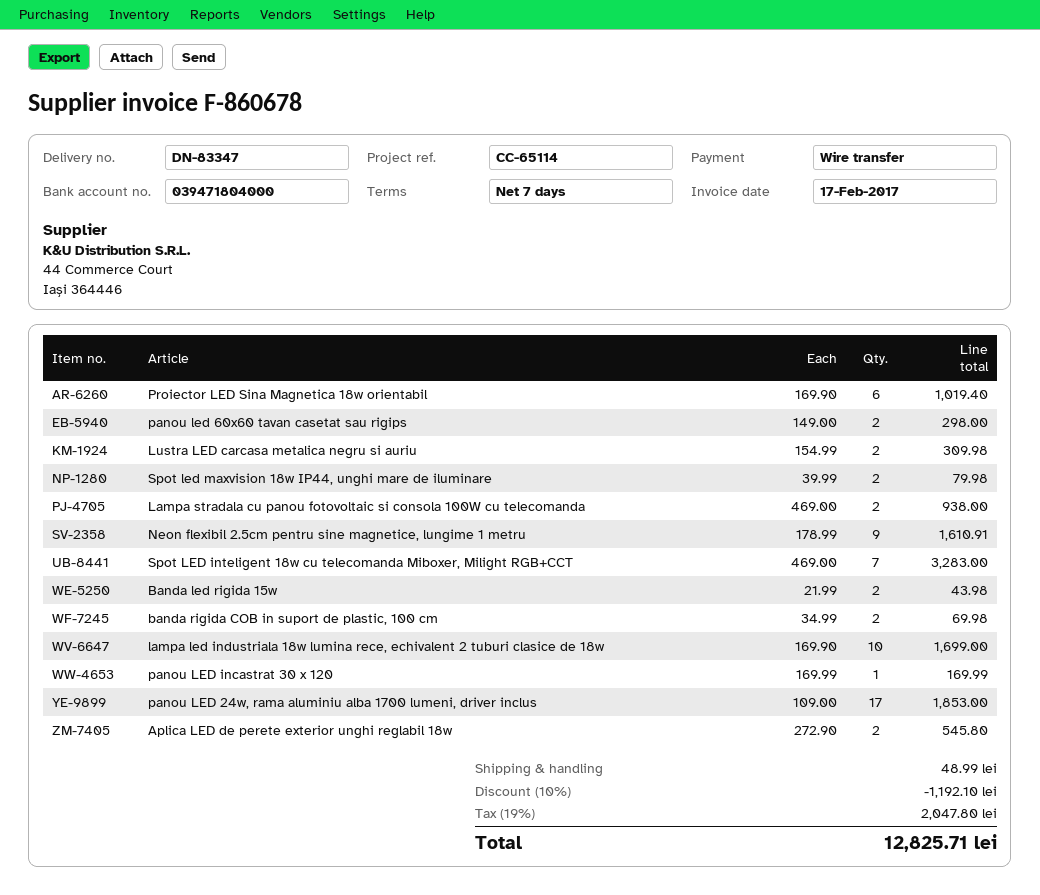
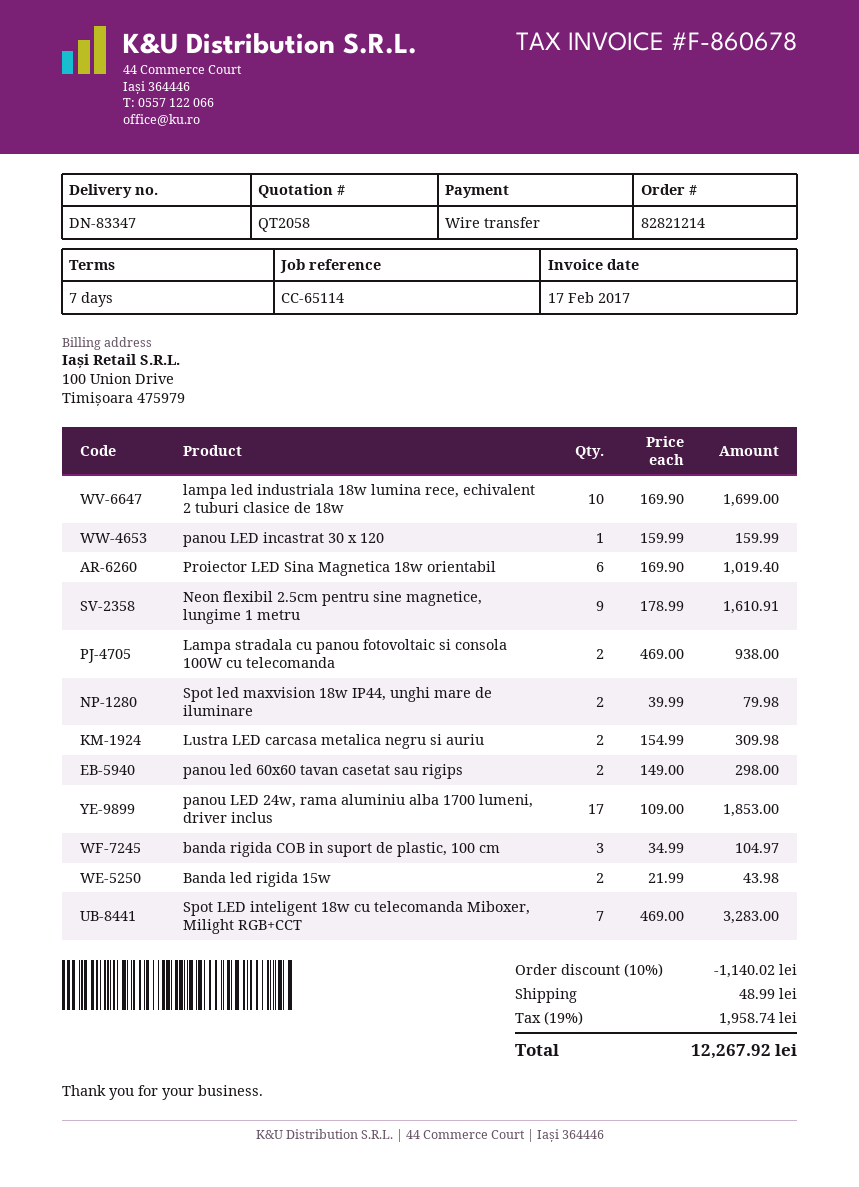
banda rigida COB in suport de plastic, 100 cm: 2 x 34.99 = 69.98 -> 3 x 34.99 = 104.97
panou LED incastrat 30 x 120: 1 x 169.99 = 169.99 -> 1 x 159.99 = 159.99
Aplica LED de perete exterior unghi reglabil 18w: 2 x 272.90 = 545.80 -> none
discount: 10% = 1192.10 -> 10% = 1140.02
tax: 19% = 2047.80 -> 19% = 1958.74
total: 12825.71 -> 12267.92

